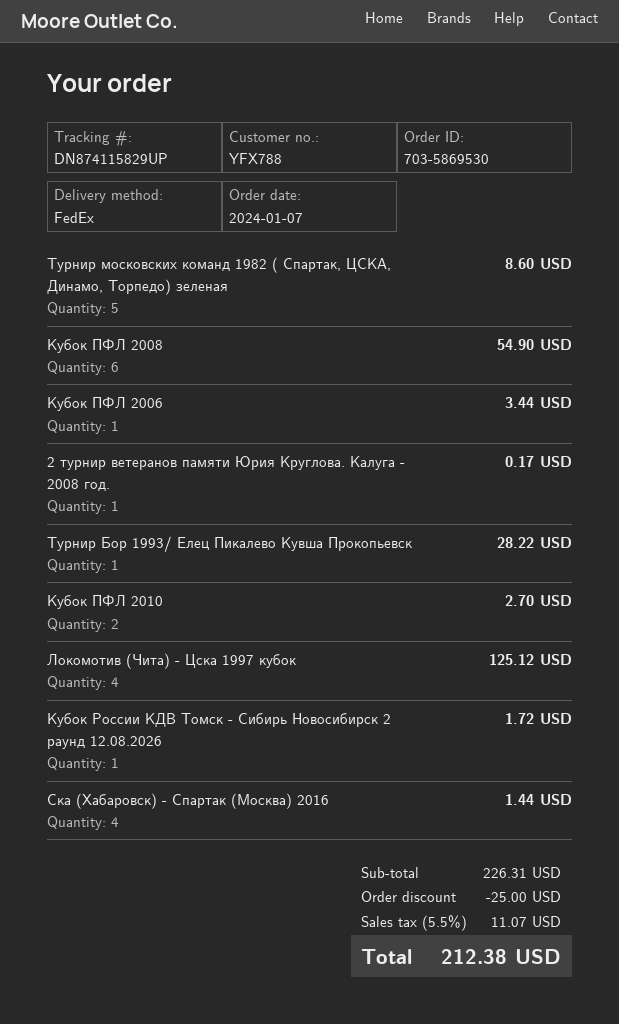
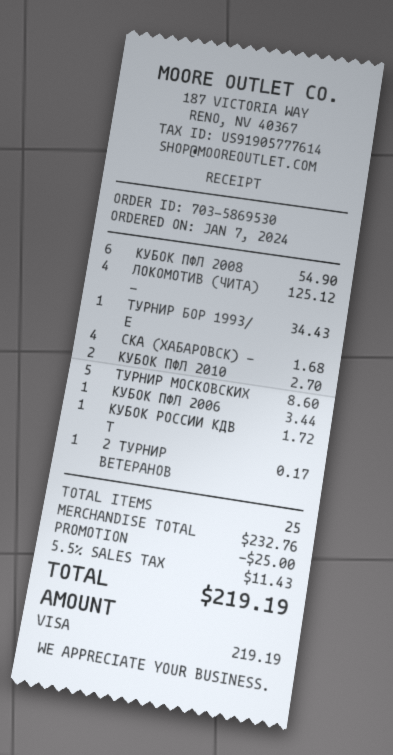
Турнир Бор 1993/ Елец Пикалево Кувша Прокопьевск: 1 for 28.22 -> 1 for 34.43
Ска (Хабаровск) - Спартак (Москва) 2016: 4 for 1.44 -> 4 for 1.68
subtotal: 226.31 -> 232.76
tax: 5.5% = 11.07 -> 5.5% = 11.43
total: 212.38 -> 219.19

